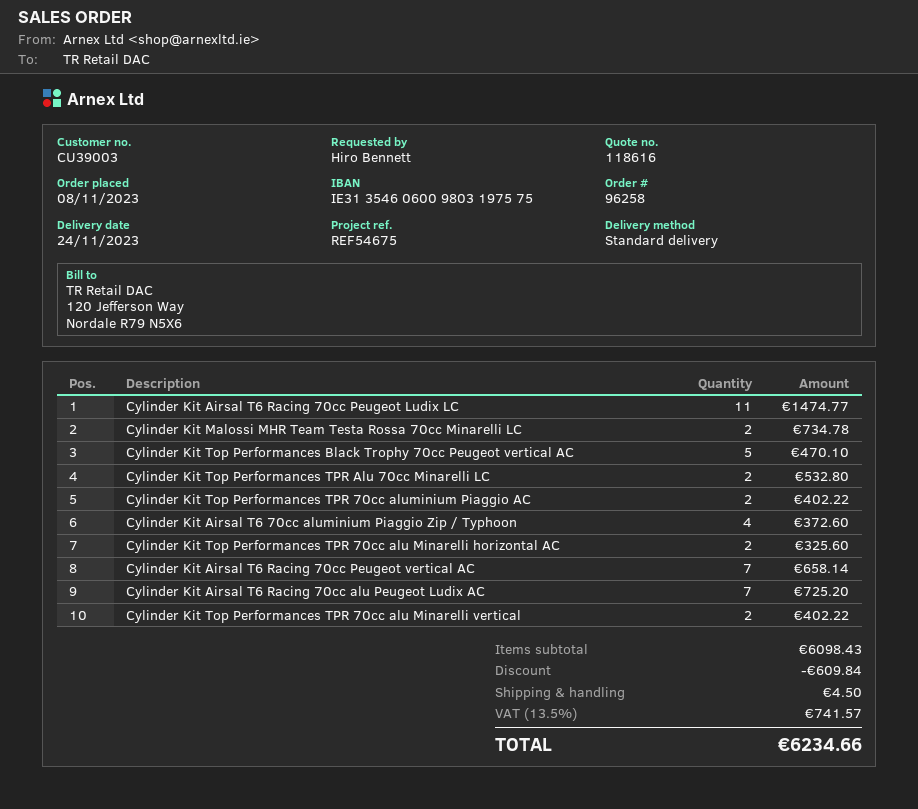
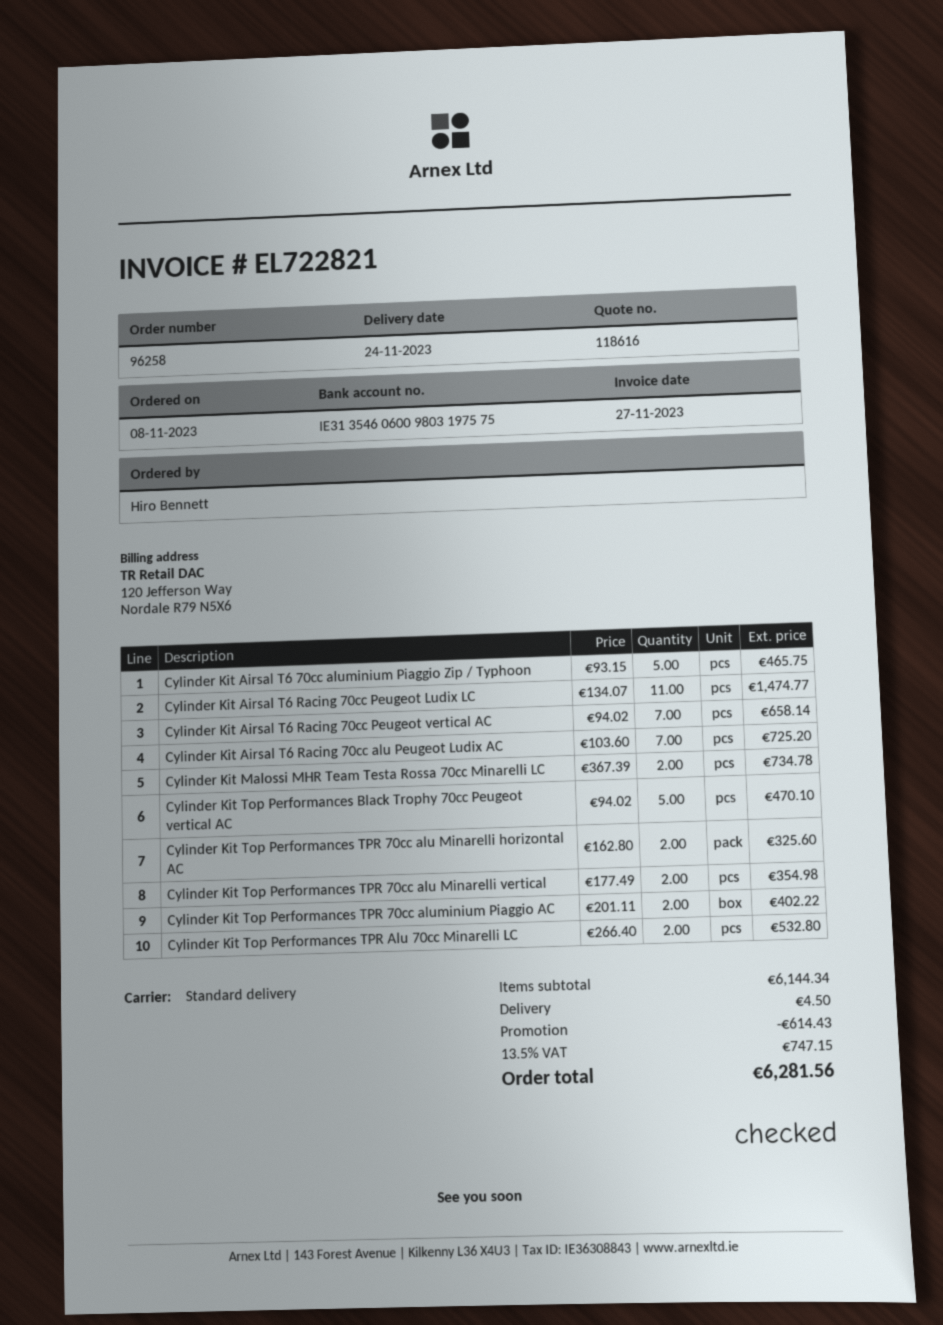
Cylinder Kit Airsal T6 70cc aluminium Piaggio Zip / Typhoon: 4 for 372.60 -> 5 for 465.75
Cylinder Kit Top Performances TPR 70cc alu Minarelli vertical: 2 for 402.22 -> 2 for 354.98
subtotal: 6098.43 -> 6144.34
discount: 609.84 -> 614.43
tax: 13.5% = 741.57 -> 13.5% = 747.15
total: 6234.66 -> 6281.56

